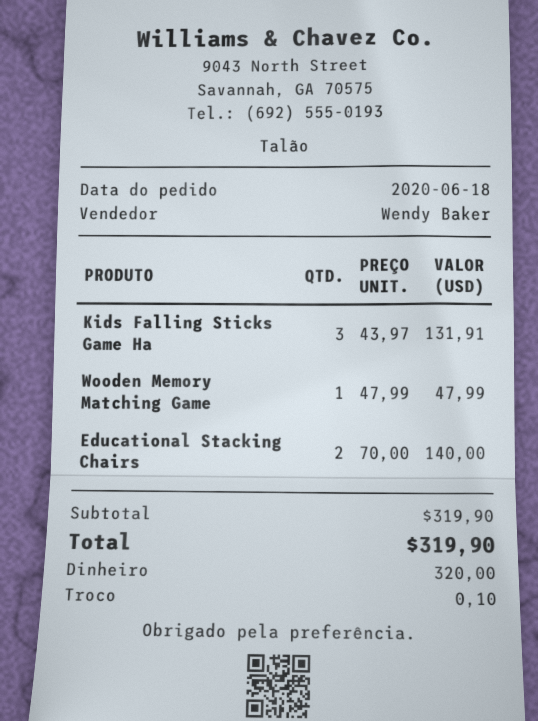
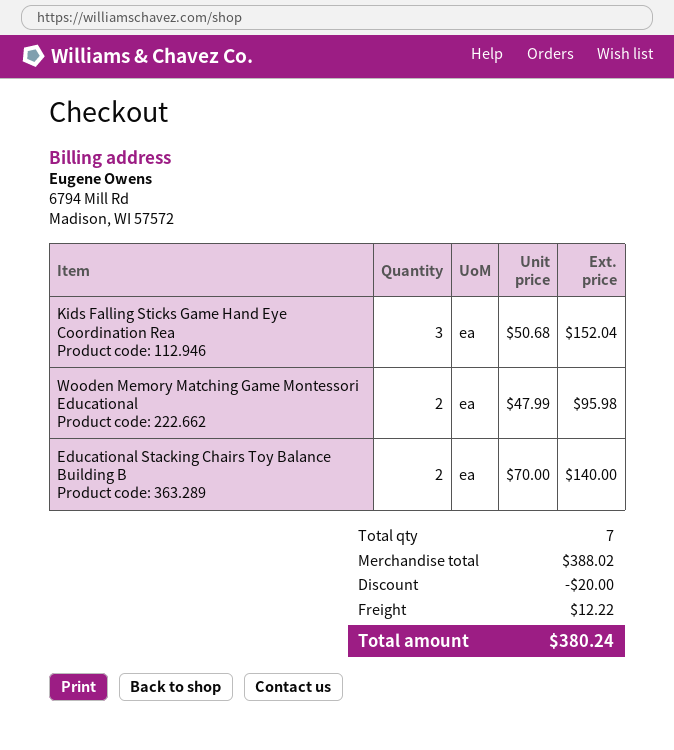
Kids Falling Sticks Game Ha: 3 x 43.97 = 131.91 -> 3 x 50.68 = 152.04
Wooden Memory Matching Game: 1 x 47.99 = 47.99 -> 2 x 47.99 = 95.98
subtotal: 319.90 -> 388.02
discount: none -> 20.00
shipping: none -> 12.22
total: 319.90 -> 380.24

